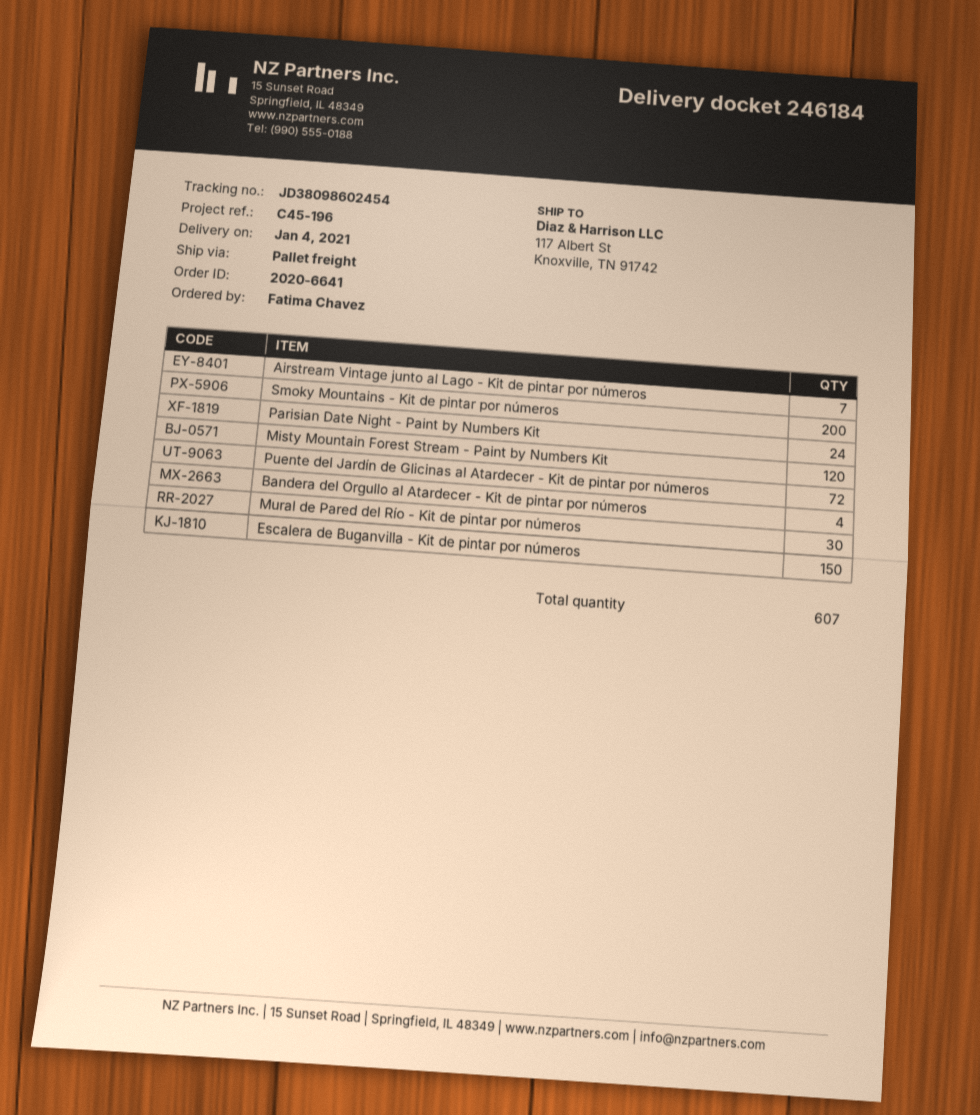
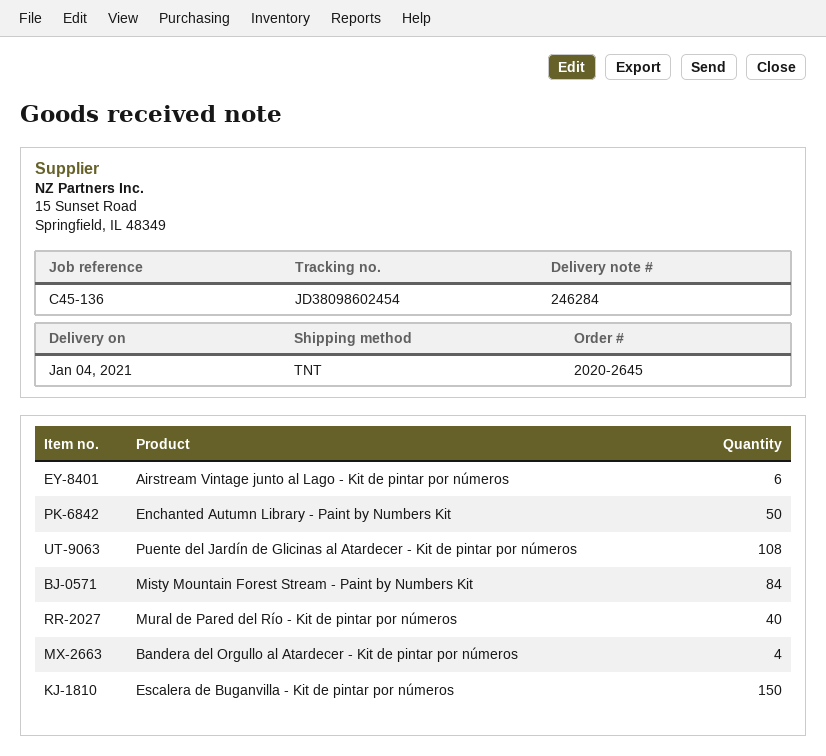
order number: 2020-6641 -> 2020-2645
delivery note number: 246184 -> 246284
reference: C45-196 -> C45-136
shipping method: pallet freight -> TNT
Airstream Vintage junto al Lago - Kit de pintar por números: 7 -> 6
Smoky Mountains - Kit de pintar por números: 200 -> none
Parisian Date Night - Paint by Numbers Kit: 24 -> none
Misty Mountain Forest Stream - Paint by Numbers Kit: 120 -> 84
Puente del Jardín de Glicinas al Atardecer - Kit de pintar por números: 72 -> 108
Mural de Pared del Río - Kit de pintar por números: 30 -> 40
Enchanted Autumn Library - Paint by Numbers Kit: none -> 50

